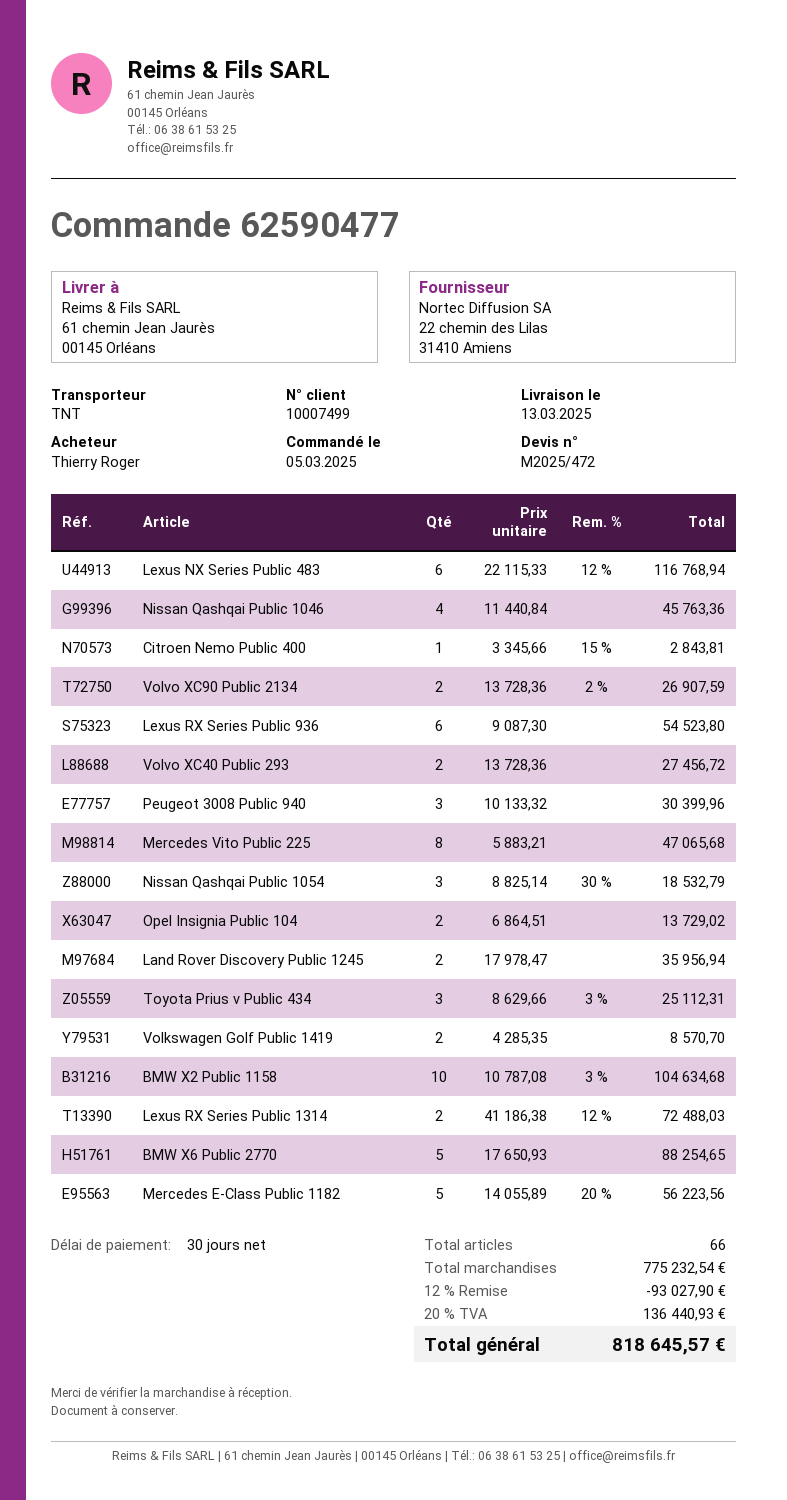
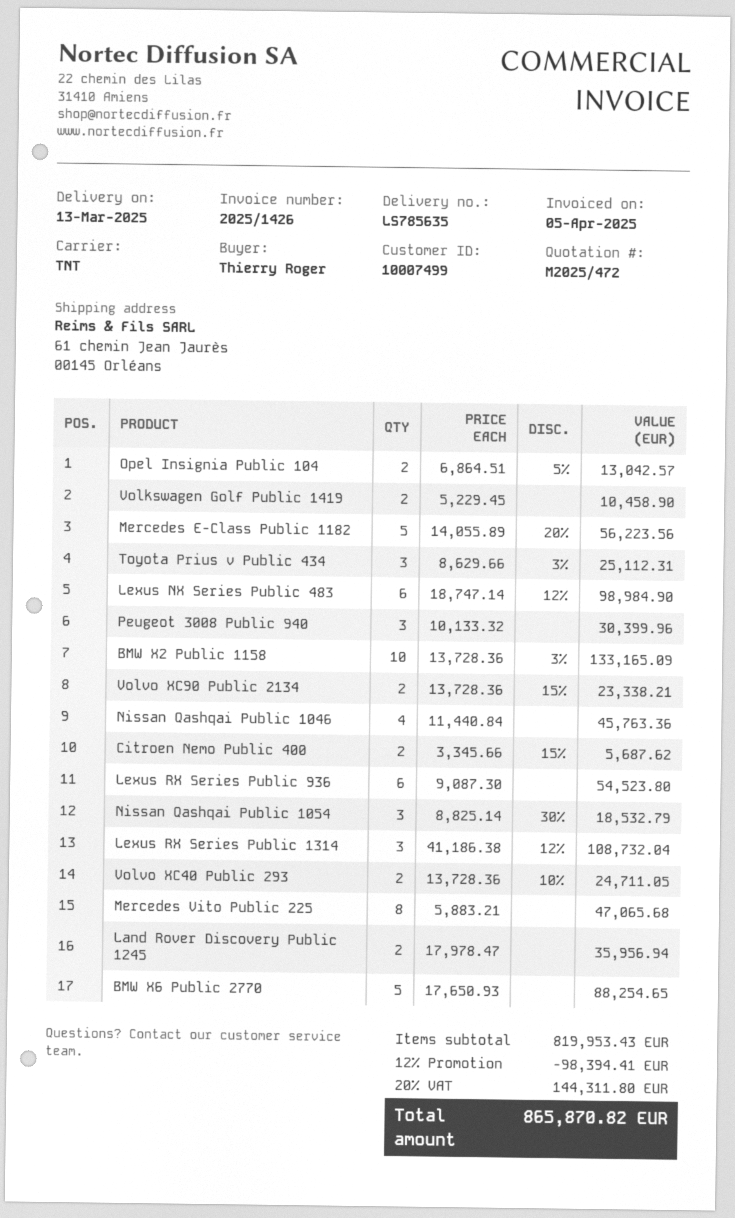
Lexus NX Series Public 483: 6 x 22115.33 - 12% = 116768.94 -> 6 x 18747.14 - 12% = 98984.90
Citroen Nemo Public 400: 1 x 3345.66 - 15% = 2843.81 -> 2 x 3345.66 - 15% = 5687.62
Volvo XC90 Public 2134: 2 x 13728.36 - 2% = 26907.59 -> 2 x 13728.36 - 15% = 23338.21
Volvo XC40 Public 293: 2 x 13728.36 = 27456.72 -> 2 x 13728.36 - 10% = 24711.05
Opel Insignia Public 104: 2 x 6864.51 = 13729.02 -> 2 x 6864.51 - 5% = 13042.57
Volkswagen Golf Public 1419: 2 x 4285.35 = 8570.70 -> 2 x 5229.45 = 10458.90
BMW X2 Public 1158: 10 x 10787.08 - 3% = 104634.68 -> 10 x 13728.36 - 3% = 133165.09
Lexus RX Series Public 1314: 2 x 41186.38 - 12% = 72488.03 -> 3 x 41186.38 - 12% = 108732.04
subtotal: 775232.54 -> 819953.43
discount: 12% = 93027.90 -> 12% = 98394.41
tax: 20% = 136440.93 -> 20% = 144311.80
total: 818645.57 -> 865870.82

